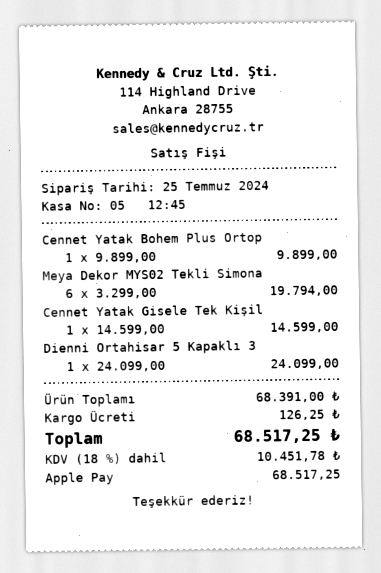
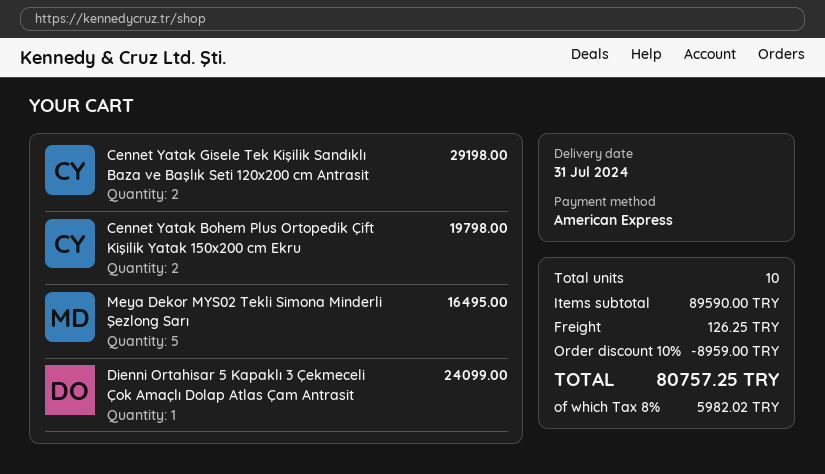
payment method: Apple Pay -> American Express
Cennet Yatak Bohem Plus Ortop: 1 for 9899.00 -> 2 for 19798.00
Meya Dekor MYS02 Tekli Simona: 6 for 19794.00 -> 5 for 16495.00
Cennet Yatak Gisele Tek Kişil: 1 for 14599.00 -> 2 for 29198.00
subtotal: 68391.00 -> 89590.00
discount: none -> 10% = 8959.00
tax: 18% = 10451.78 -> 8% = 5982.02
total: 68517.25 -> 80757.25

